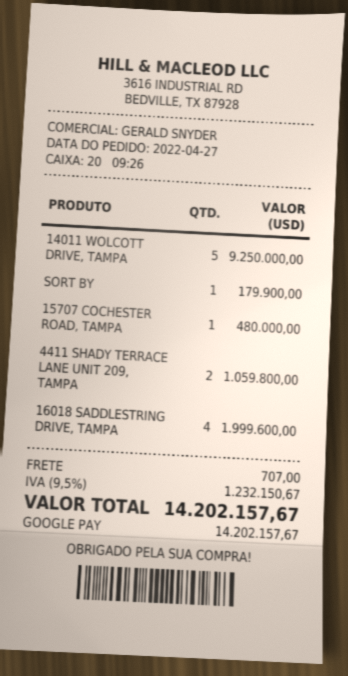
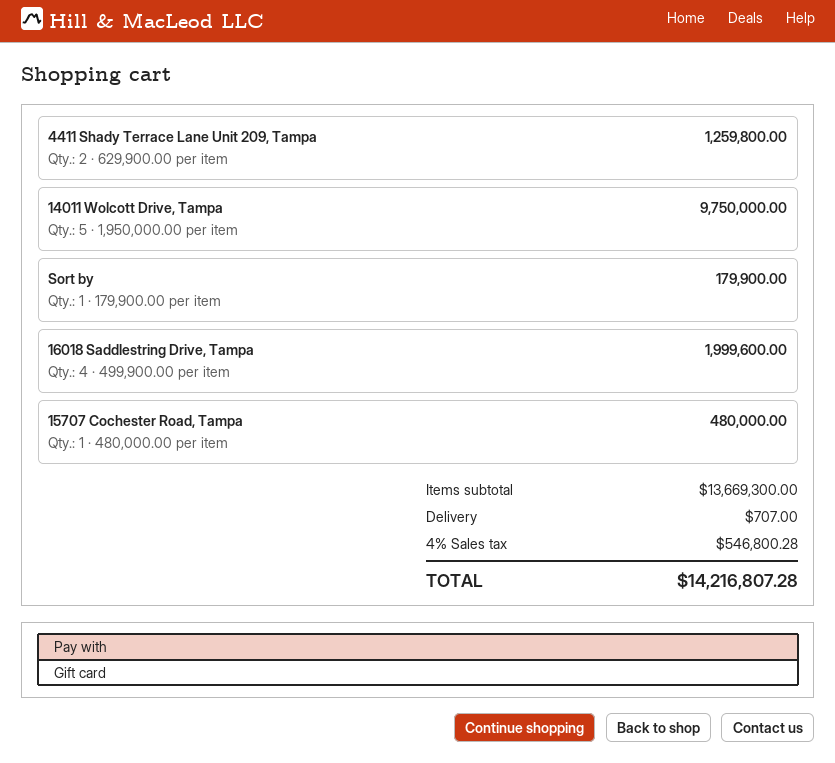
payment method: Google Pay -> gift card
14011 WOLCOTT DRIVE, TAMPA: 5 for 9250000.00 -> 5 for 9750000.00
4411 SHADY TERRACE LANE UNIT 209, TAMPA: 2 for 1059800.00 -> 2 for 1259800.00
tax: 9.5% = 1232150.67 -> 4% = 546800.28
total: 14202157.67 -> 14216807.28

